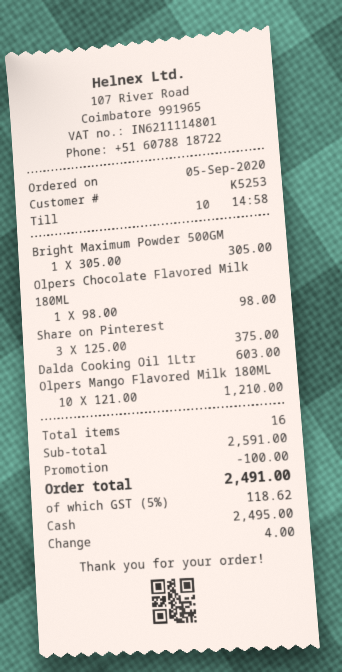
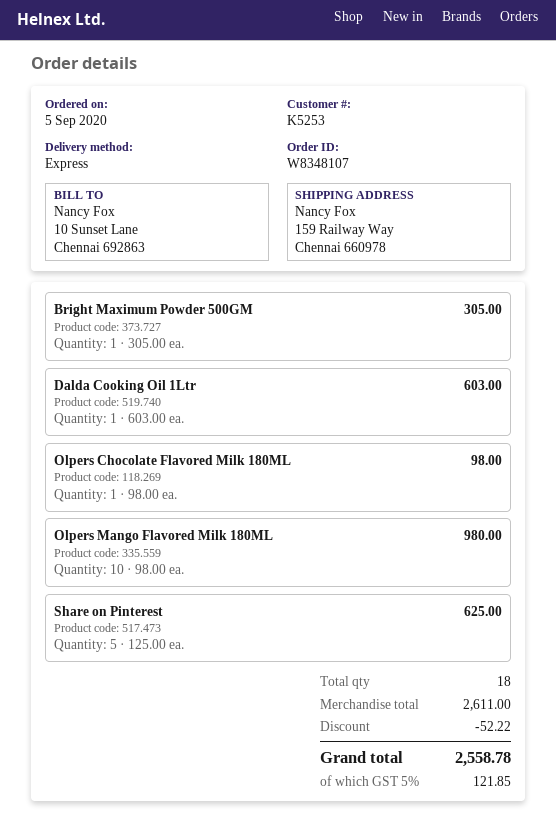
Share on Pinterest: 3 x 125.00 = 375.00 -> 5 x 125.00 = 625.00
Olpers Mango Flavored Milk 180ML: 10 x 121.00 = 1210.00 -> 10 x 98.00 = 980.00
total quantity: 16 -> 18
subtotal: 2591.00 -> 2611.00
discount: 100.00 -> 52.22
tax: 5% = 118.62 -> 5% = 121.85
total: 2491.00 -> 2558.78

